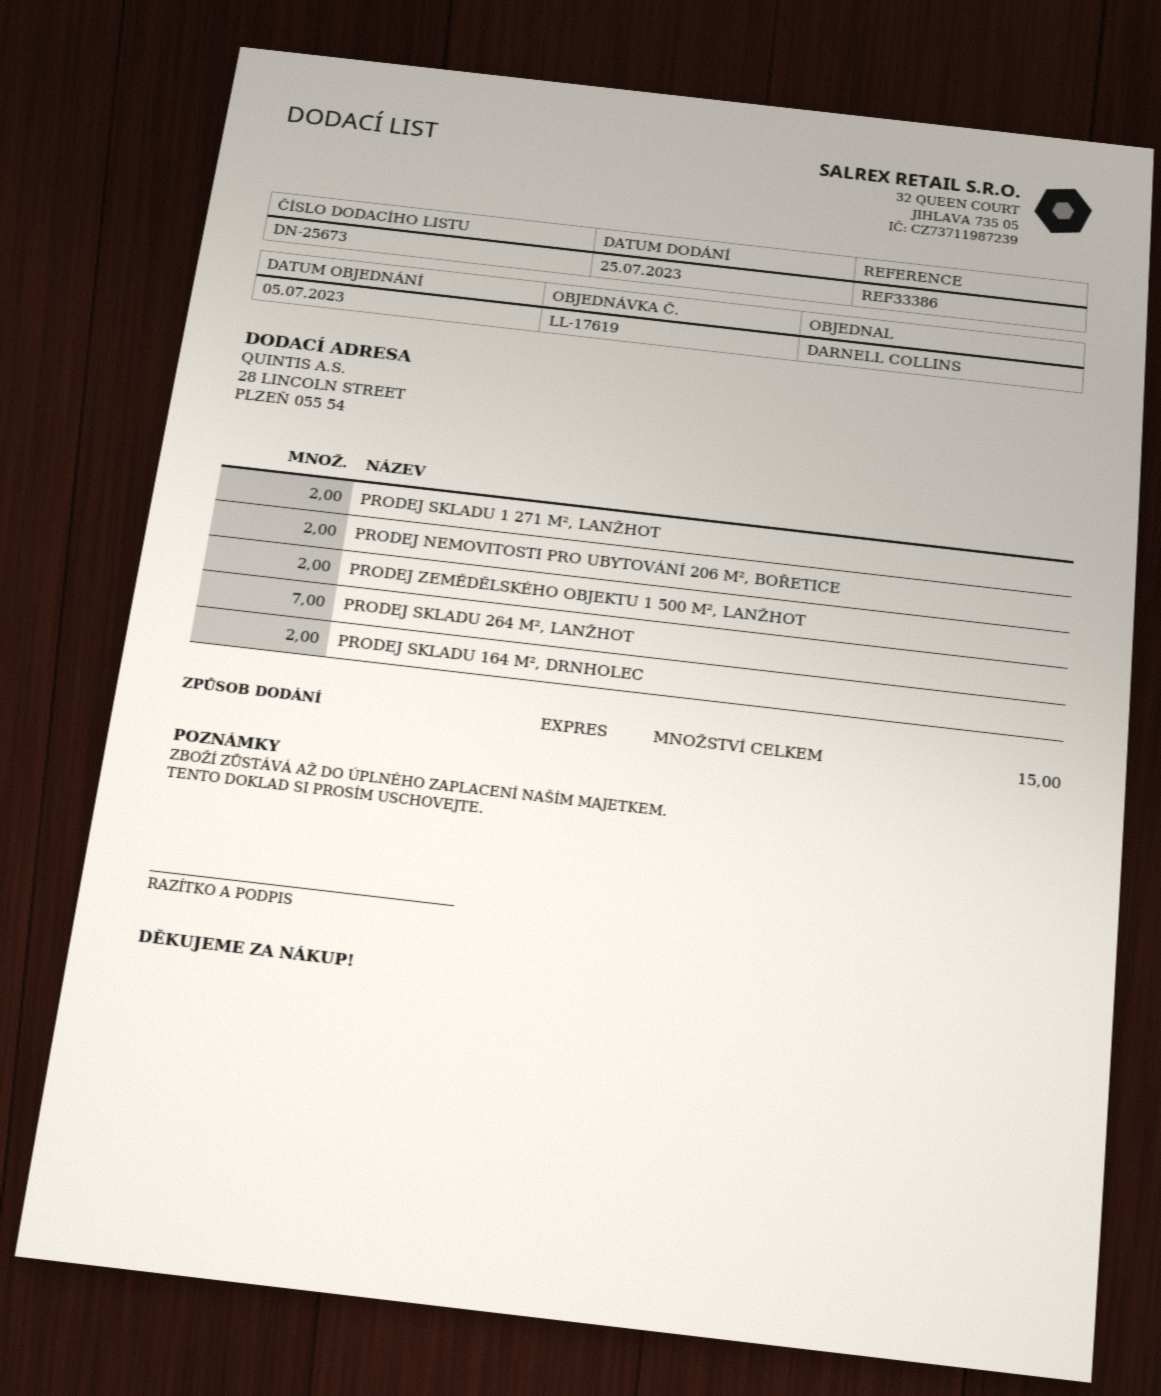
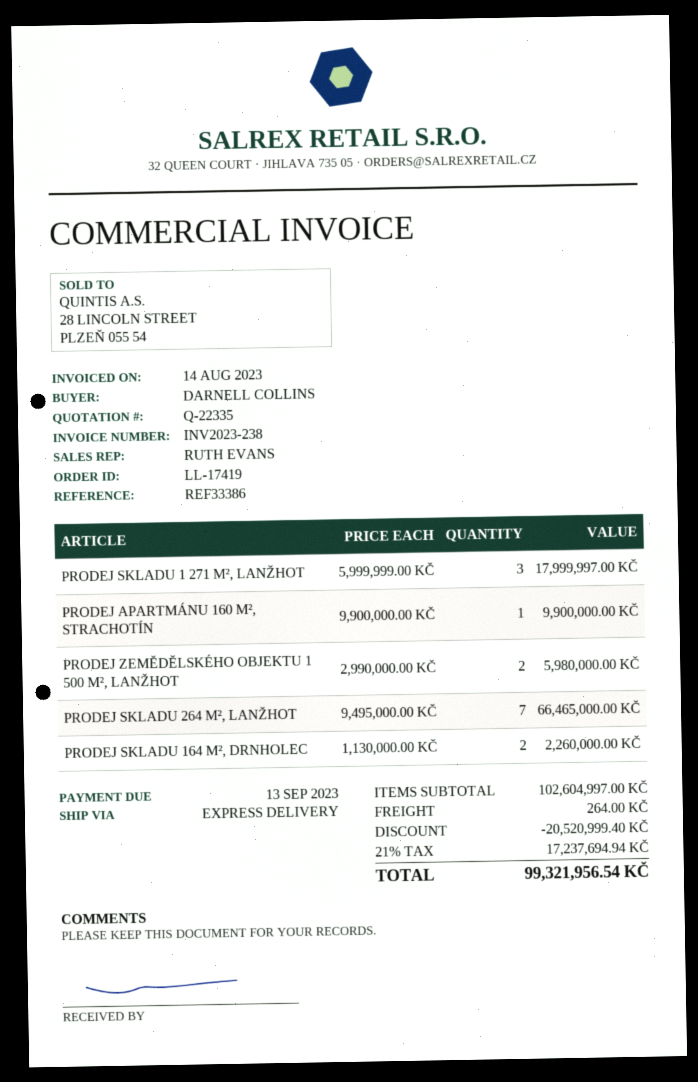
order number: LL-17619 -> LL-17419
PRODEJ SKLADU 1 271 M², LANŽHOT: 2 -> 3
PRODEJ NEMOVITOSTI PRO UBYTOVÁNÍ 206 M², BOŘETICE: 2 -> none
PRODEJ APARTMÁNU 160 M², STRACHOTÍN: none -> 1

